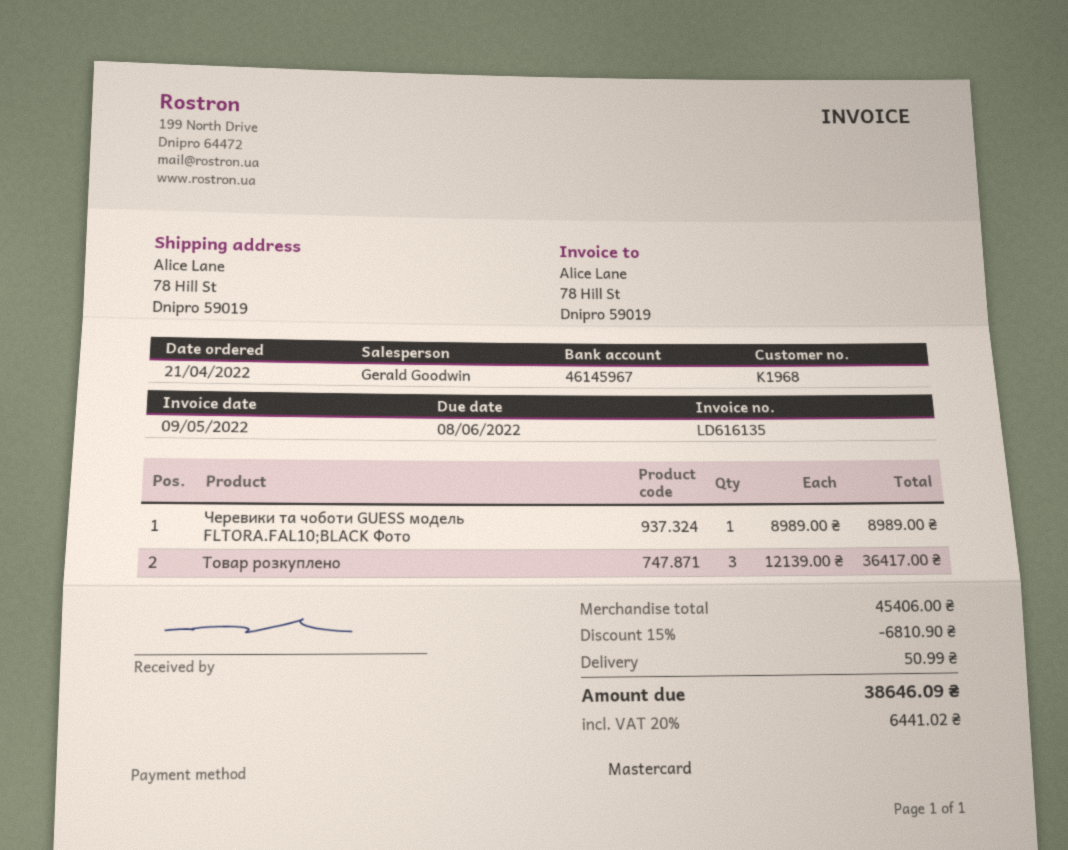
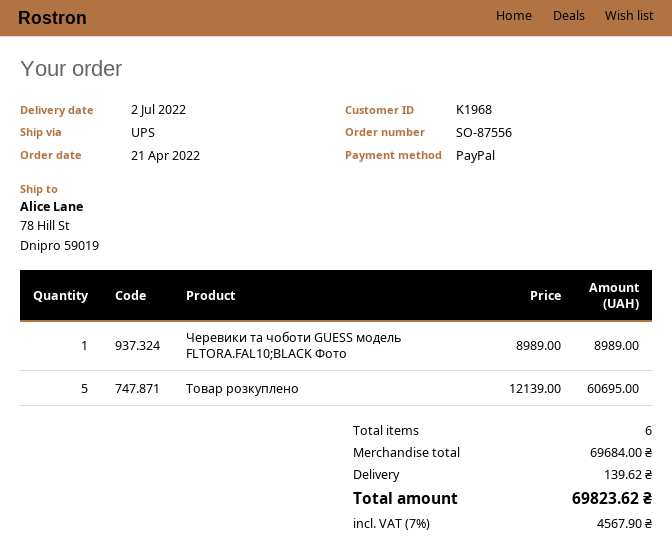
payment method: Mastercard -> PayPal
Товар розкуплено: 3 x 12139.00 = 36417.00 -> 5 x 12139.00 = 60695.00
subtotal: 45406.00 -> 69684.00
discount: 15% = 6810.90 -> none
shipping: 50.99 -> 139.62
tax: 20% = 6441.02 -> 7% = 4567.90
total: 38646.09 -> 69823.62

